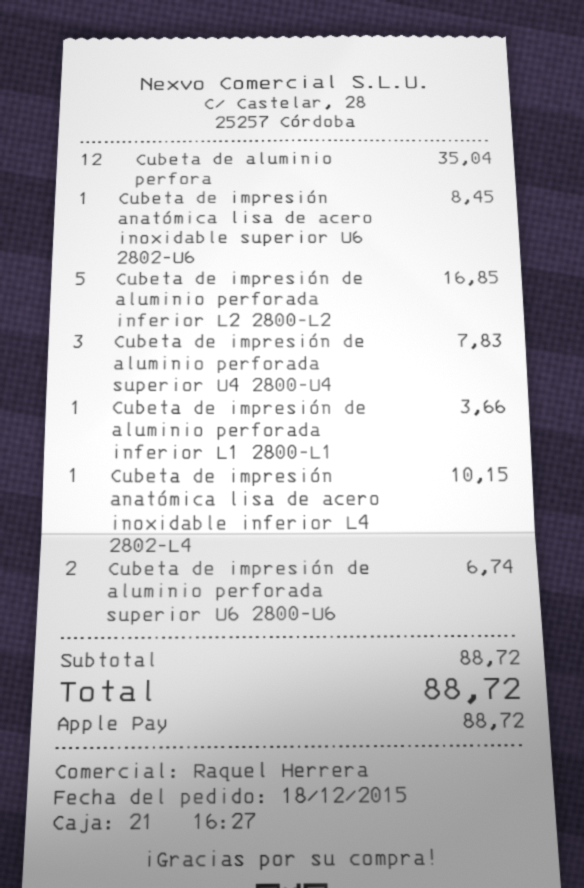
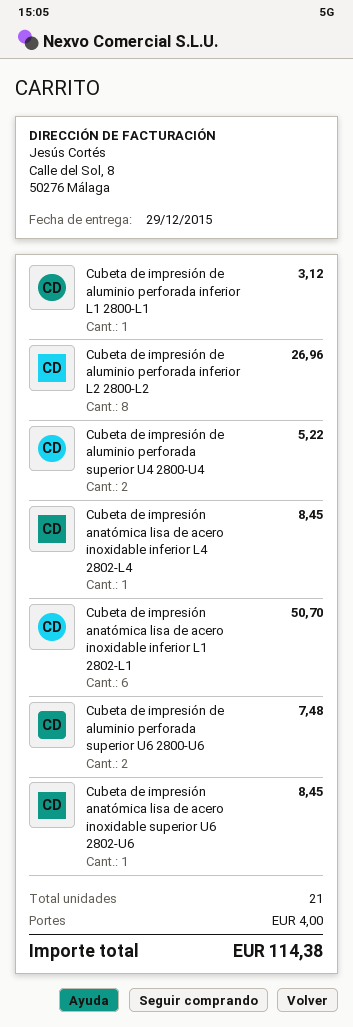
Cubeta de aluminio perfora: 12 for 35.04 -> none
Cubeta de impresión de aluminio perforada inferior L2 2800-L2: 5 for 16.85 -> 8 for 26.96
Cubeta de impresión de aluminio perforada superior U4 2800-U4: 3 for 7.83 -> 2 for 5.22
Cubeta de impresión de aluminio perforada inferior L1 2800-L1: 1 for 3.66 -> 1 for 3.12
Cubeta de impresión anatómica lisa de acero inoxidable inferior L4 2802-L4: 1 for 10.15 -> 1 for 8.45
Cubeta de impresión de aluminio perforada superior U6 2800-U6: 2 for 6.74 -> 2 for 7.48
Cubeta de impresión anatómica lisa de acero inoxidable inferior L1 2802-L1: none -> 6 for 50.70
shipping: none -> 4.00
total: 88.72 -> 114.38

